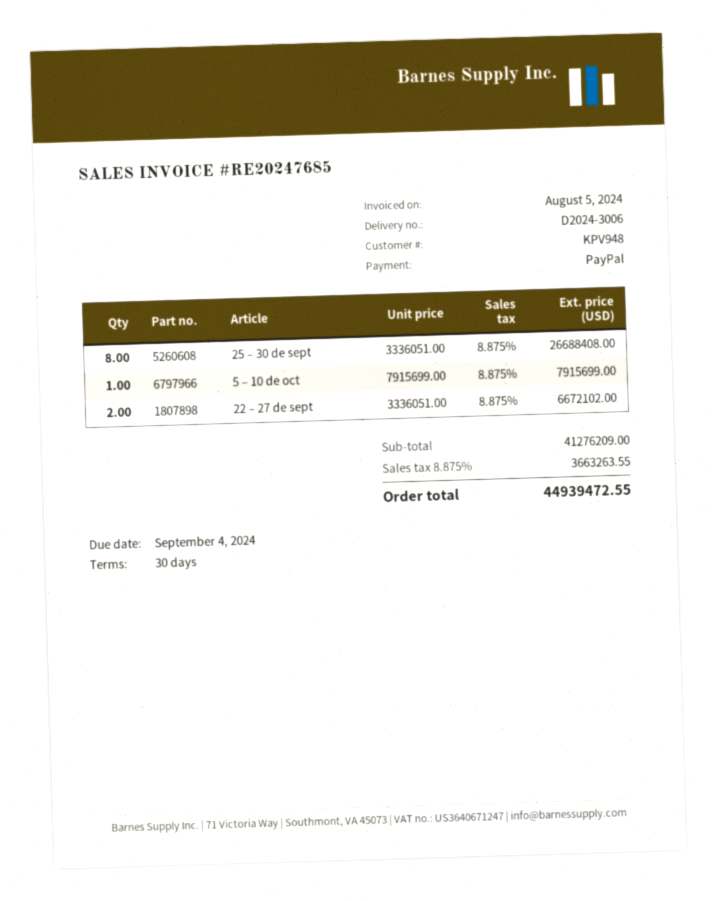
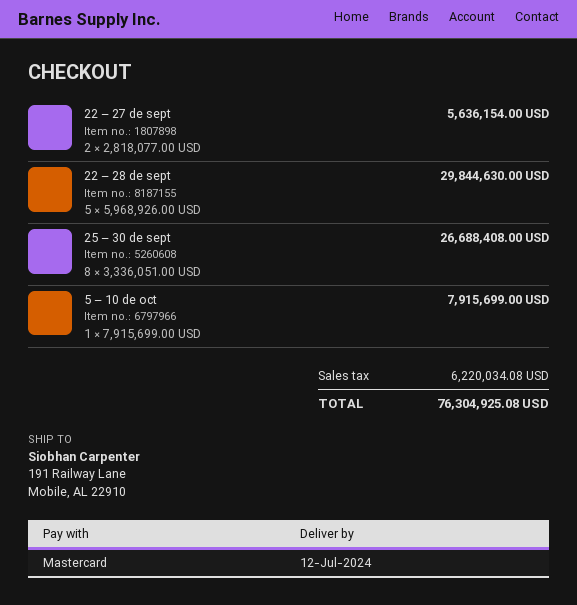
payment method: PayPal -> Mastercard
22 – 27 de sept: 2 x 3336051.00 = 6672102.00 -> 2 x 2818077.00 = 5636154.00
22 – 28 de sept: none -> 5 x 5968926.00 = 29844630.00
tax: 3663263.55 -> 6220034.08
total: 44939472.55 -> 76304925.08

